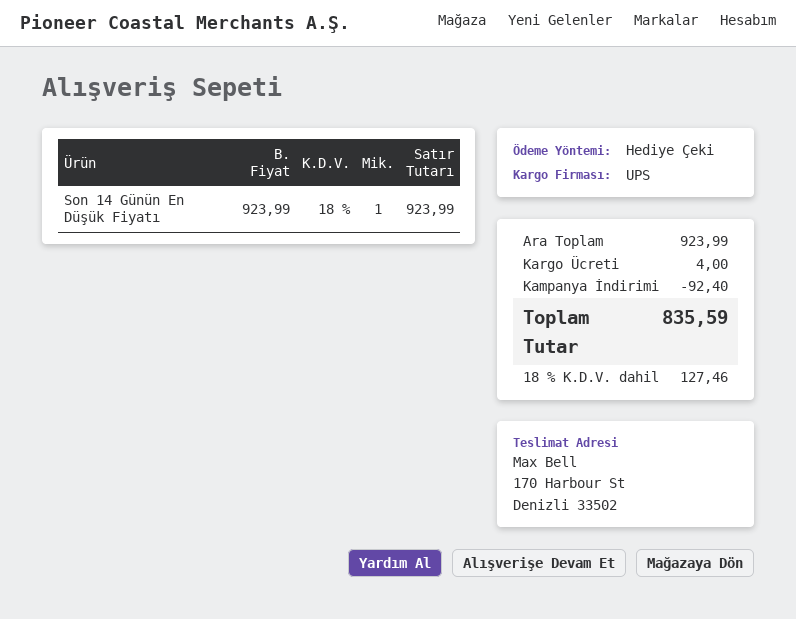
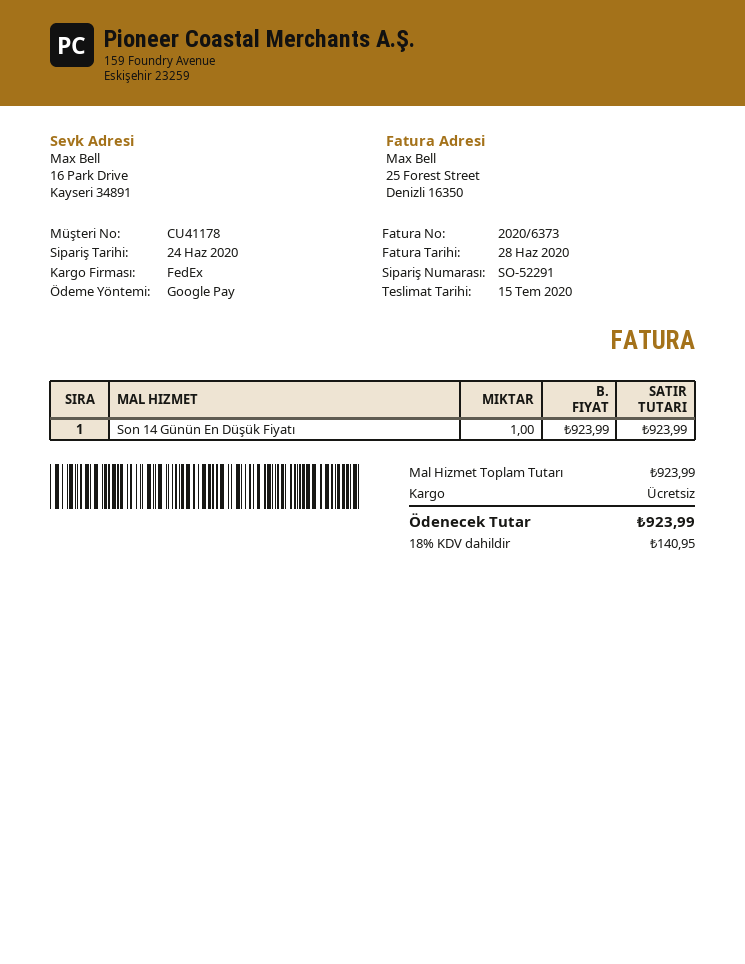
payment method: gift card -> Google Pay
shipping method: UPS -> FedEx
ship to: 170 Harbour St, Denizli 33502 -> 16 Park Drive, Kayseri 34891
discount: 92.40 -> none
shipping: 4.00 -> 0.00
tax: 18% = 127.46 -> 18% = 140.95
total: 835.59 -> 923.99

